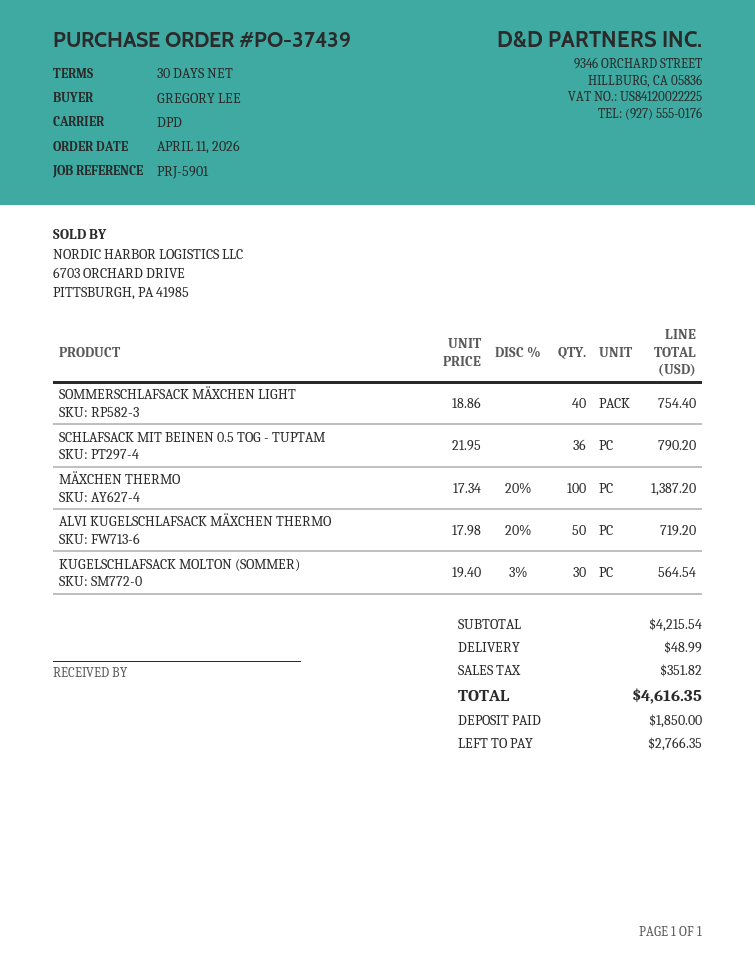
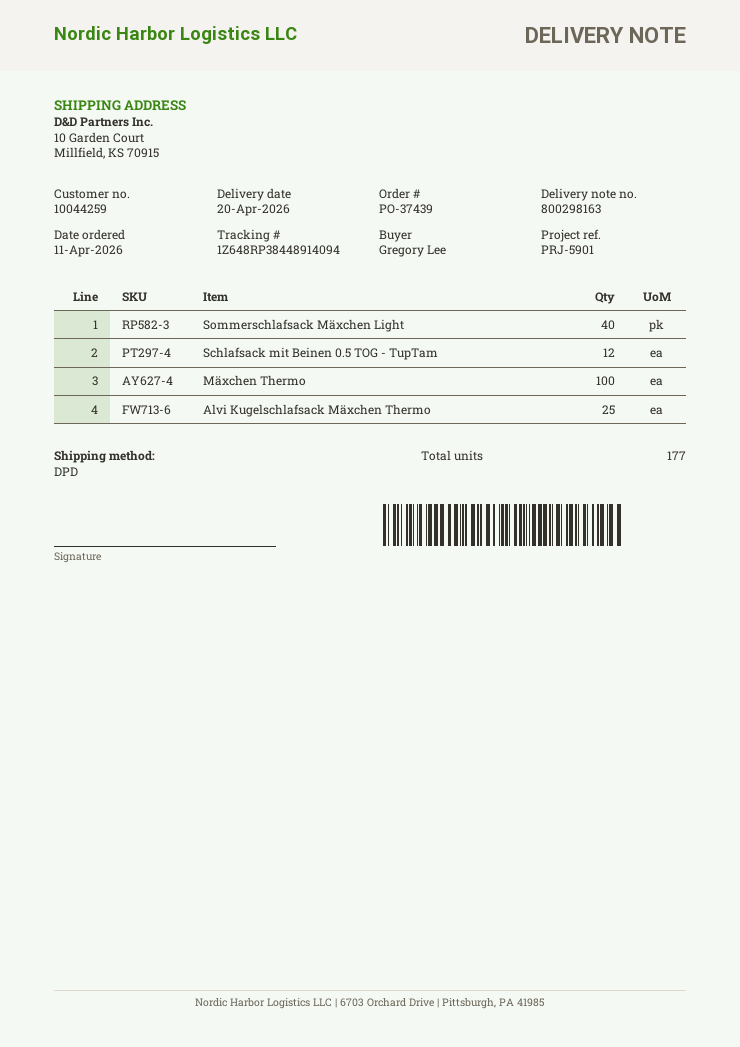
SCHLAFSACK MIT BEINEN 0.5 TOG - TUPTAM: 36 -> 12
ALVI KUGELSCHLAFSACK MÄXCHEN THERMO: 50 -> 25
KUGELSCHLAFSACK MOLTON (SOMMER): 30 -> none

